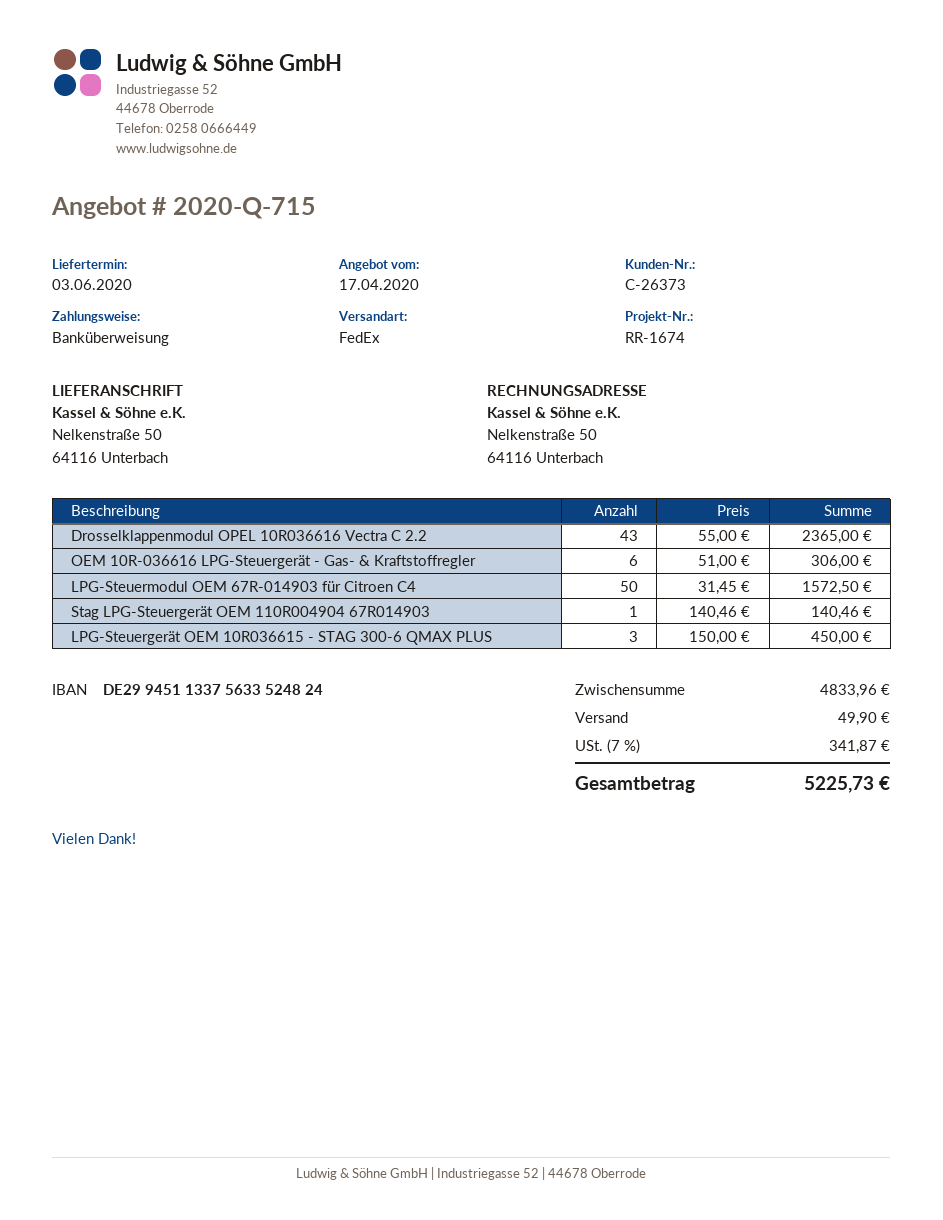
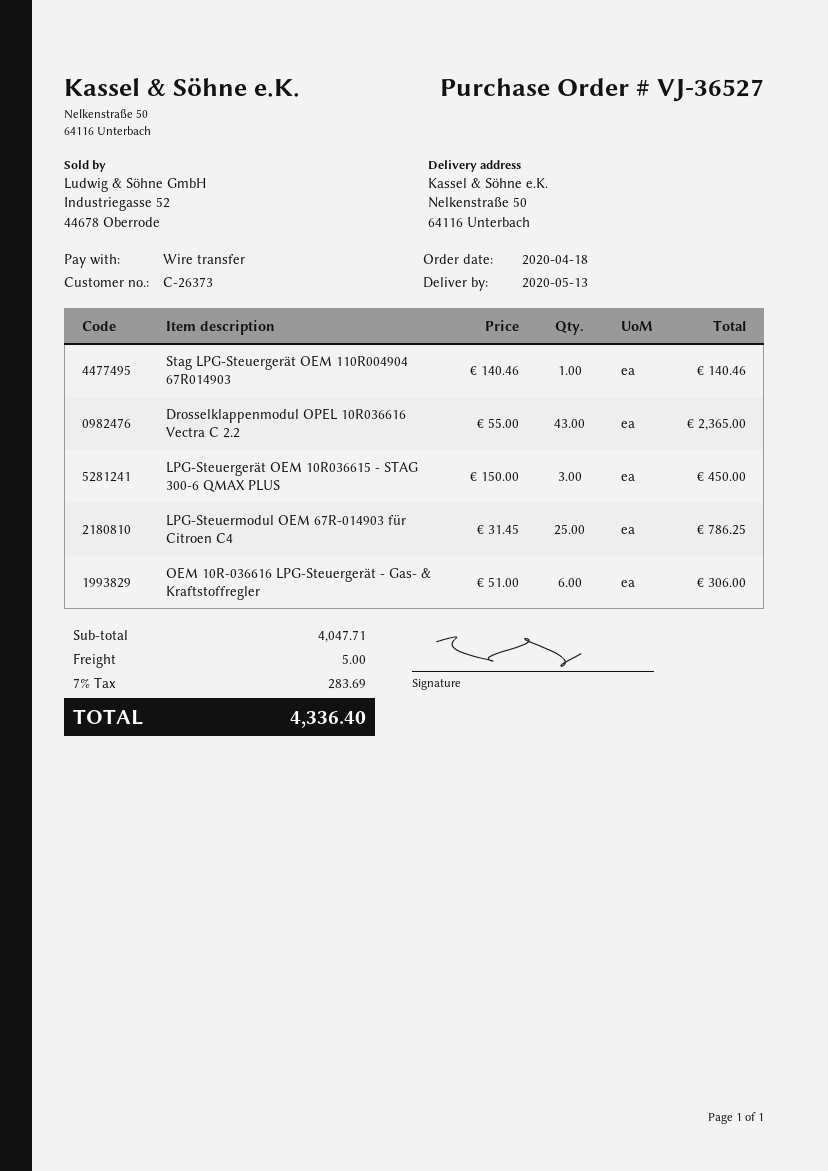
delivery date: 2020-06-03 -> 2020-05-13
LPG-Steuermodul OEM 67R-014903 für Citroen C4: 50 x 31.45 = 1572.50 -> 25 x 31.45 = 786.25
subtotal: 4833.96 -> 4047.71
shipping: 49.90 -> 5.00
tax: 7% = 341.87 -> 7% = 283.69
total: 5225.73 -> 4336.40

